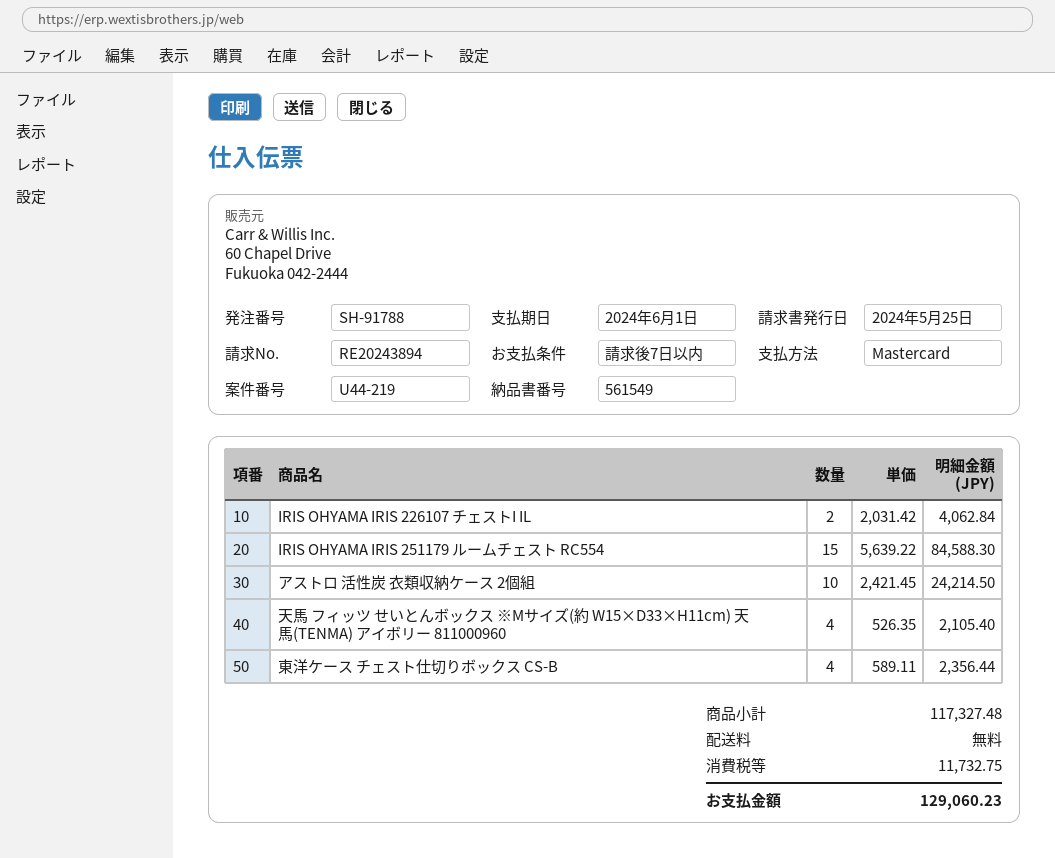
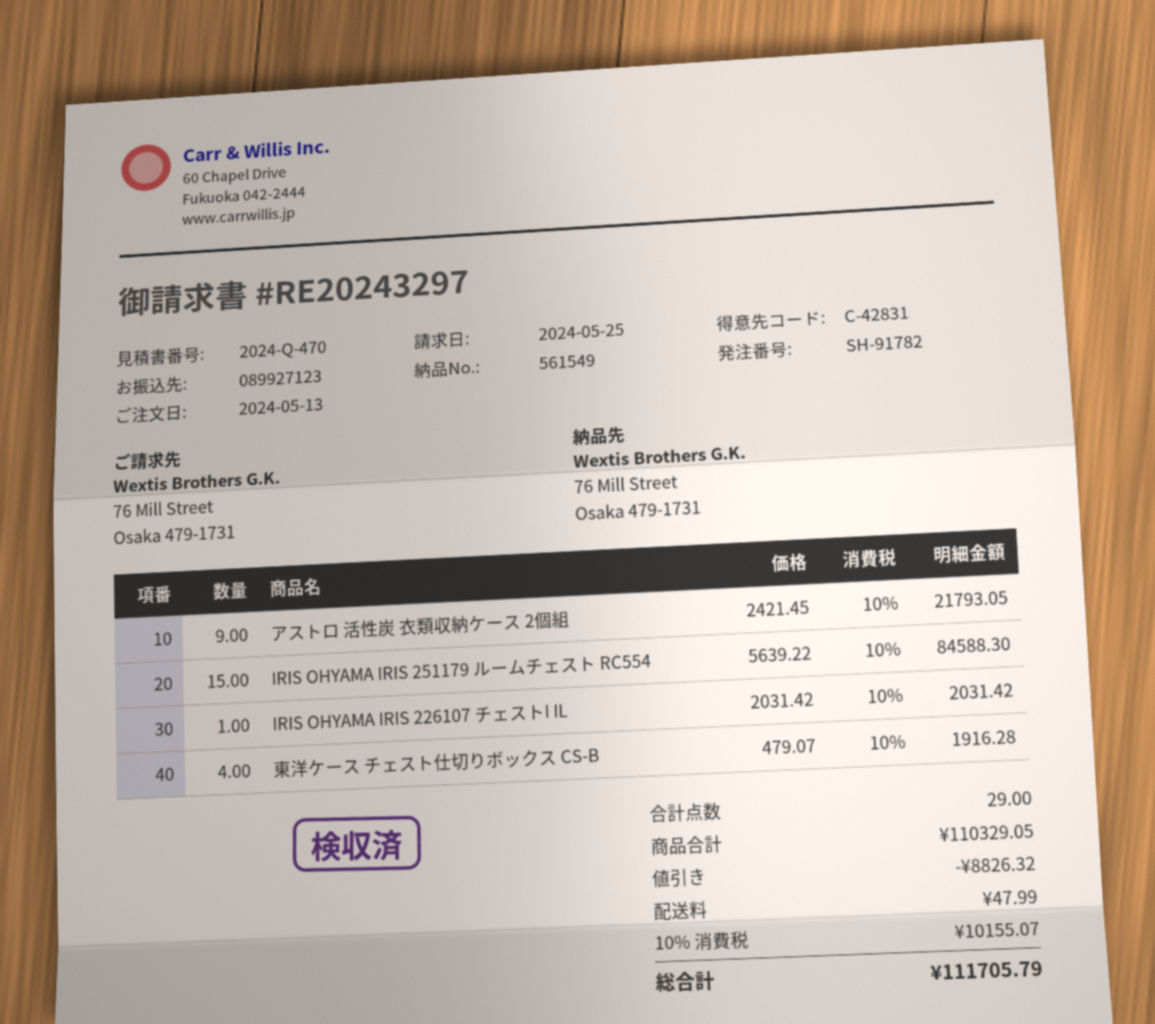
order number: SH-91788 -> SH-91782
invoice number: RE20243894 -> RE20243297
IRIS OHYAMA IRIS 226107 チェストI IL: 2 x 2031.42 = 4062.84 -> 1 x 2031.42 = 2031.42
アストロ 活性炭 衣類収納ケース 2個組: 10 x 2421.45 = 24214.50 -> 9 x 2421.45 = 21793.05
天馬 フィッツ せいとんボックス ※Mサイズ(約 W15×D33×H11cm) 天馬(TENMA) アイボリー 811000960: 4 x 526.35 = 2105.40 -> none
東洋ケース チェスト仕切りボックス CS-B: 4 x 589.11 = 2356.44 -> 4 x 479.07 = 1916.28
subtotal: 117327.48 -> 110329.05
discount: none -> 8826.32
shipping: 0.00 -> 47.99
tax: 11732.75 -> 10155.07
total: 129060.23 -> 111705.79

